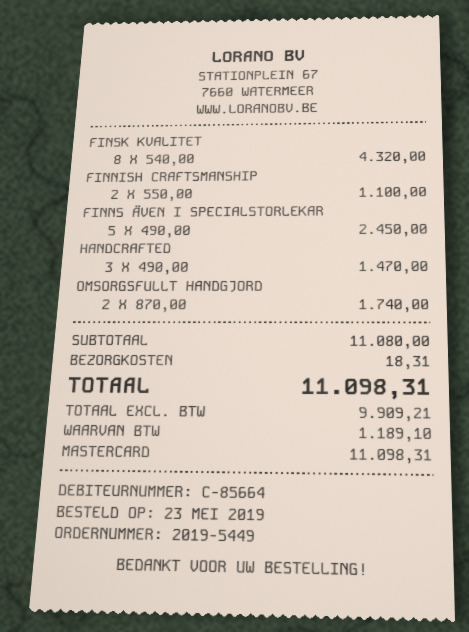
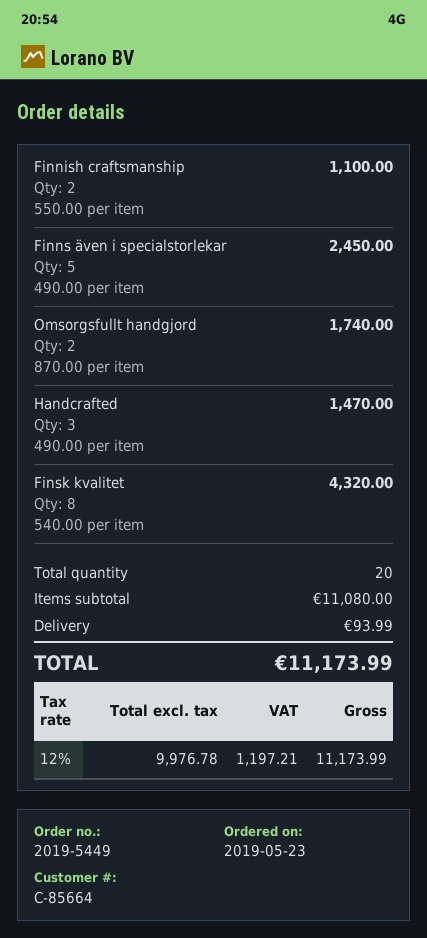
shipping: 18.31 -> 93.99
net: 9909.21 -> 9976.78
tax: 1189.10 -> 1197.21
total: 11098.31 -> 11173.99

